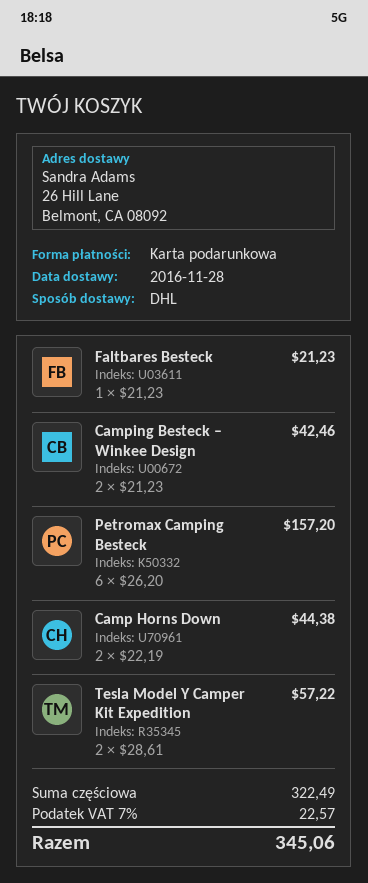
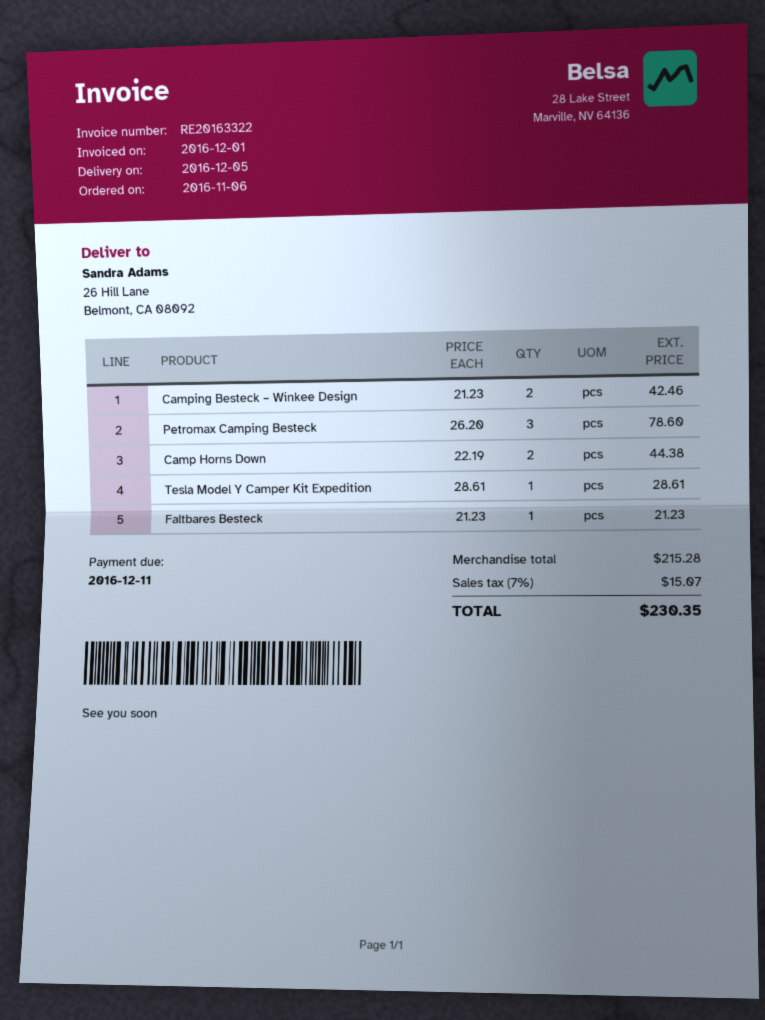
delivery date: 2016-11-28 -> 2016-12-05
Petromax Camping Besteck: 6 x 26.20 = 157.20 -> 3 x 26.20 = 78.60
Tesla Model Y Camper Kit Expedition: 2 x 28.61 = 57.22 -> 1 x 28.61 = 28.61
subtotal: 322.49 -> 215.28
tax: 7% = 22.57 -> 7% = 15.07
total: 345.06 -> 230.35

